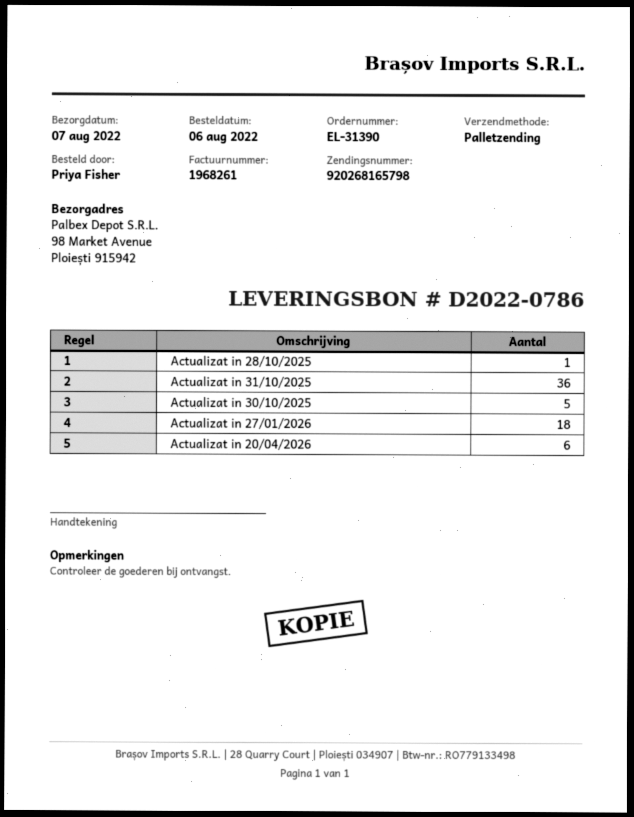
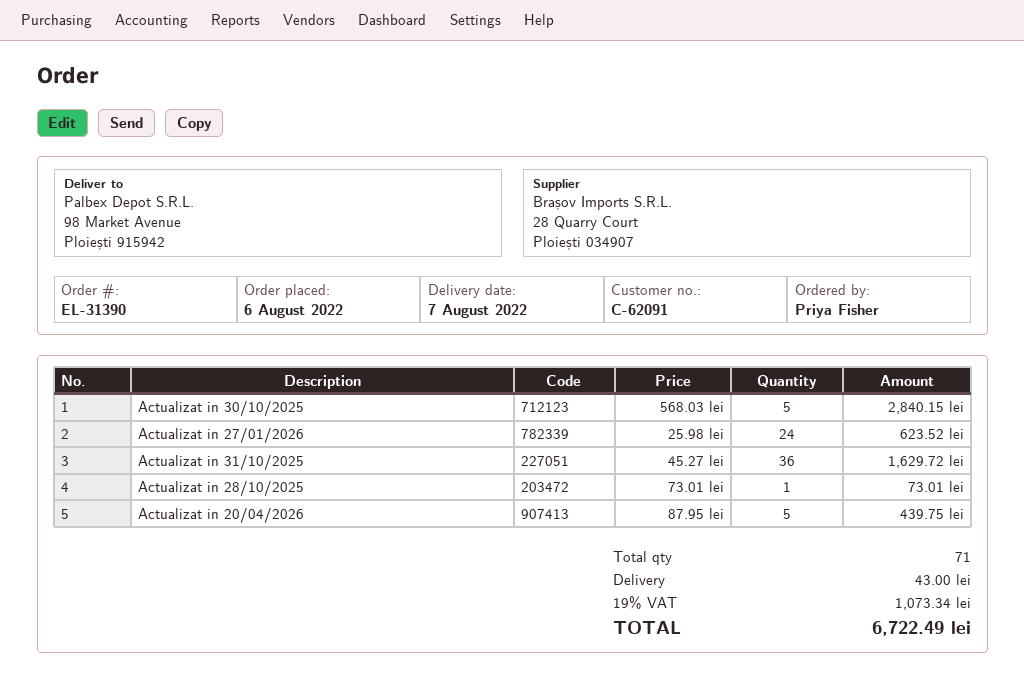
Actualizat in 27/01/2026: 18 -> 24
Actualizat in 20/04/2026: 6 -> 5

